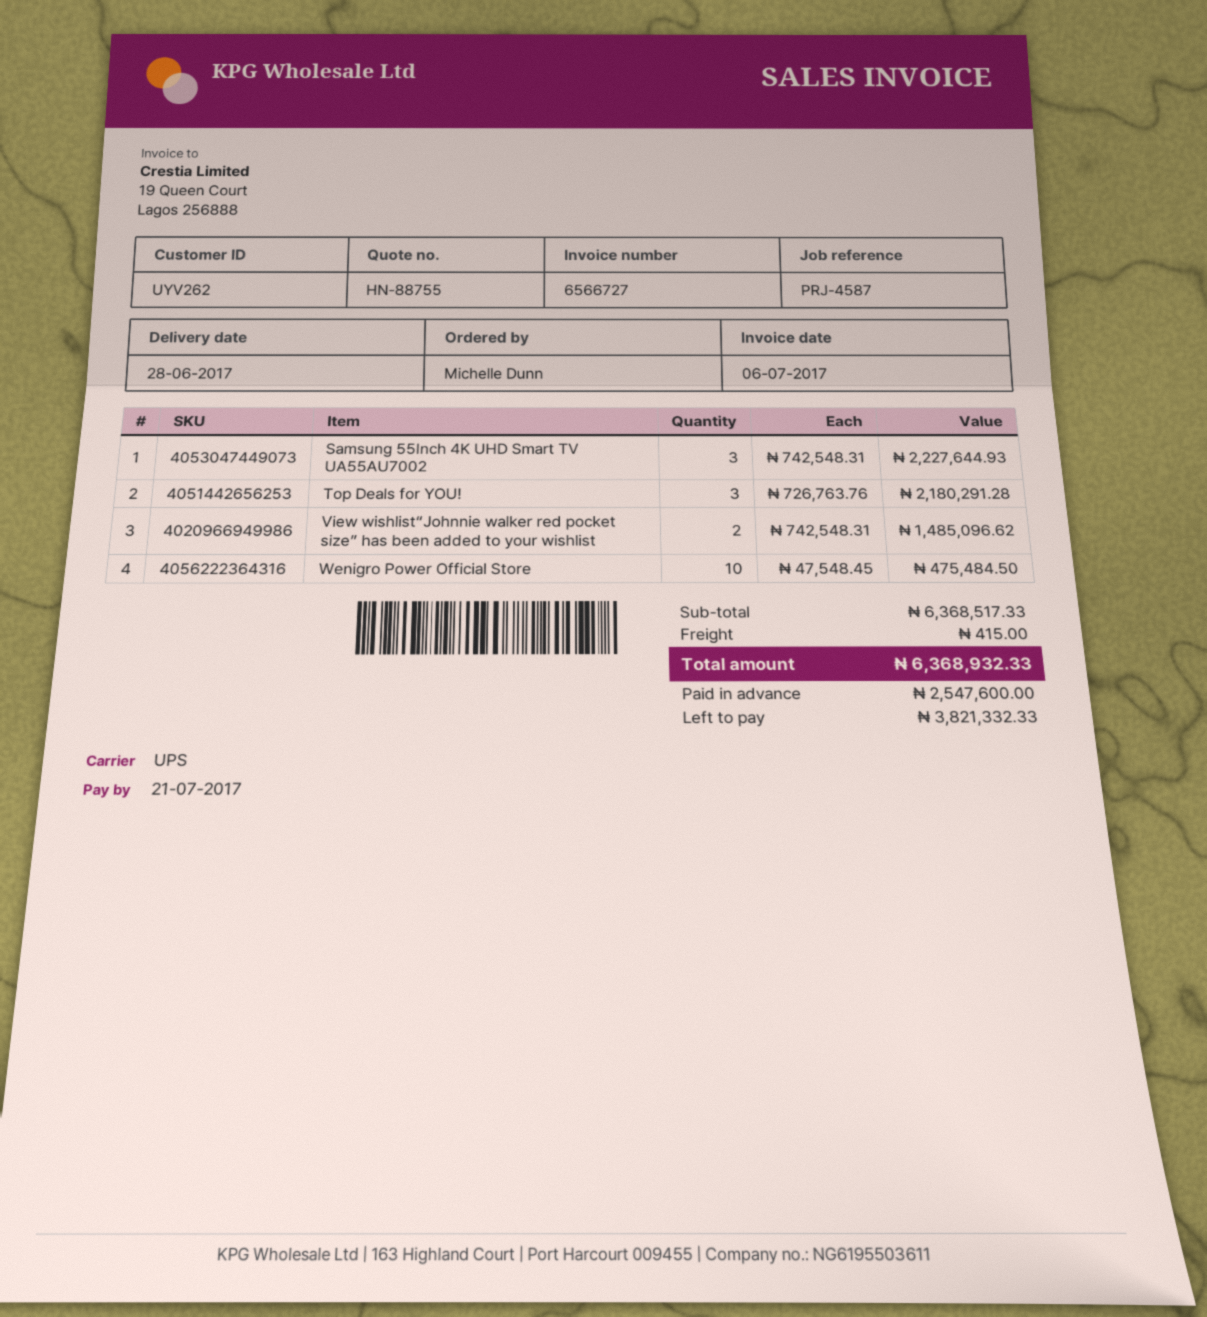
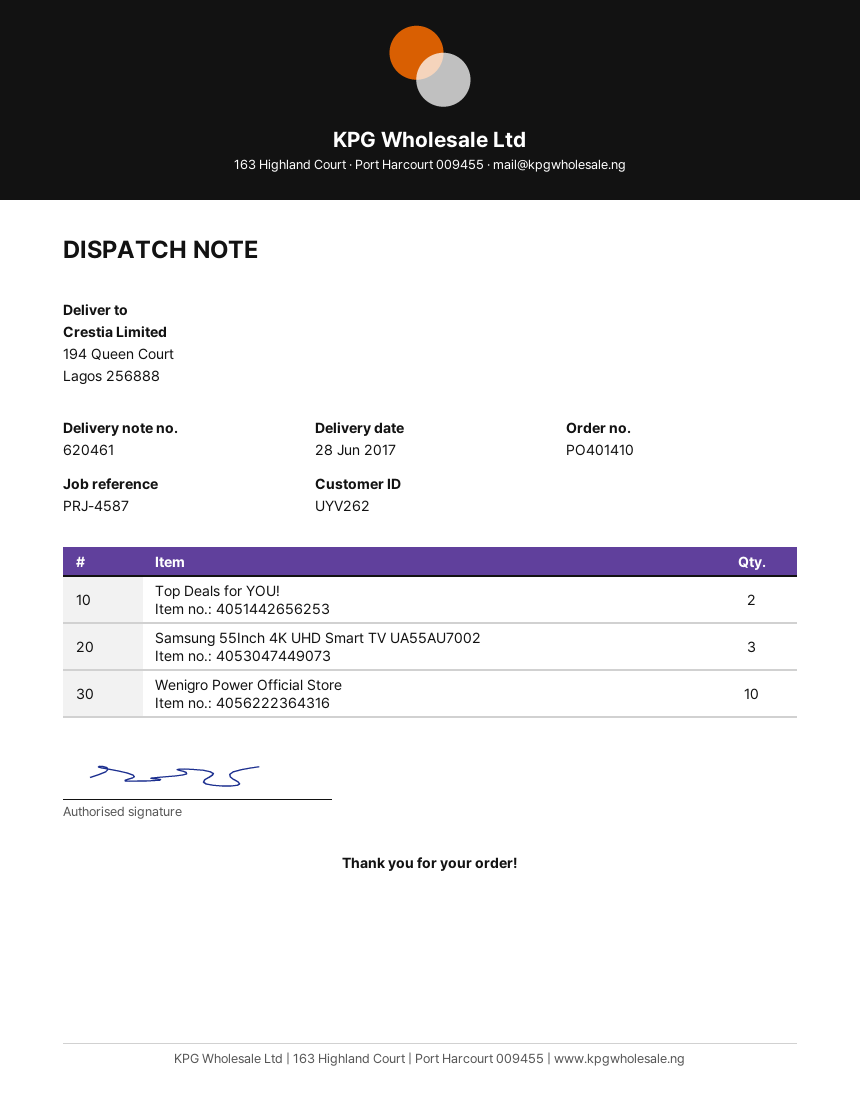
Top Deals for YOU!: 3 -> 2
View wishlist“Johnnie walker red pocket size” has been added to your wishlist: 2 -> none

